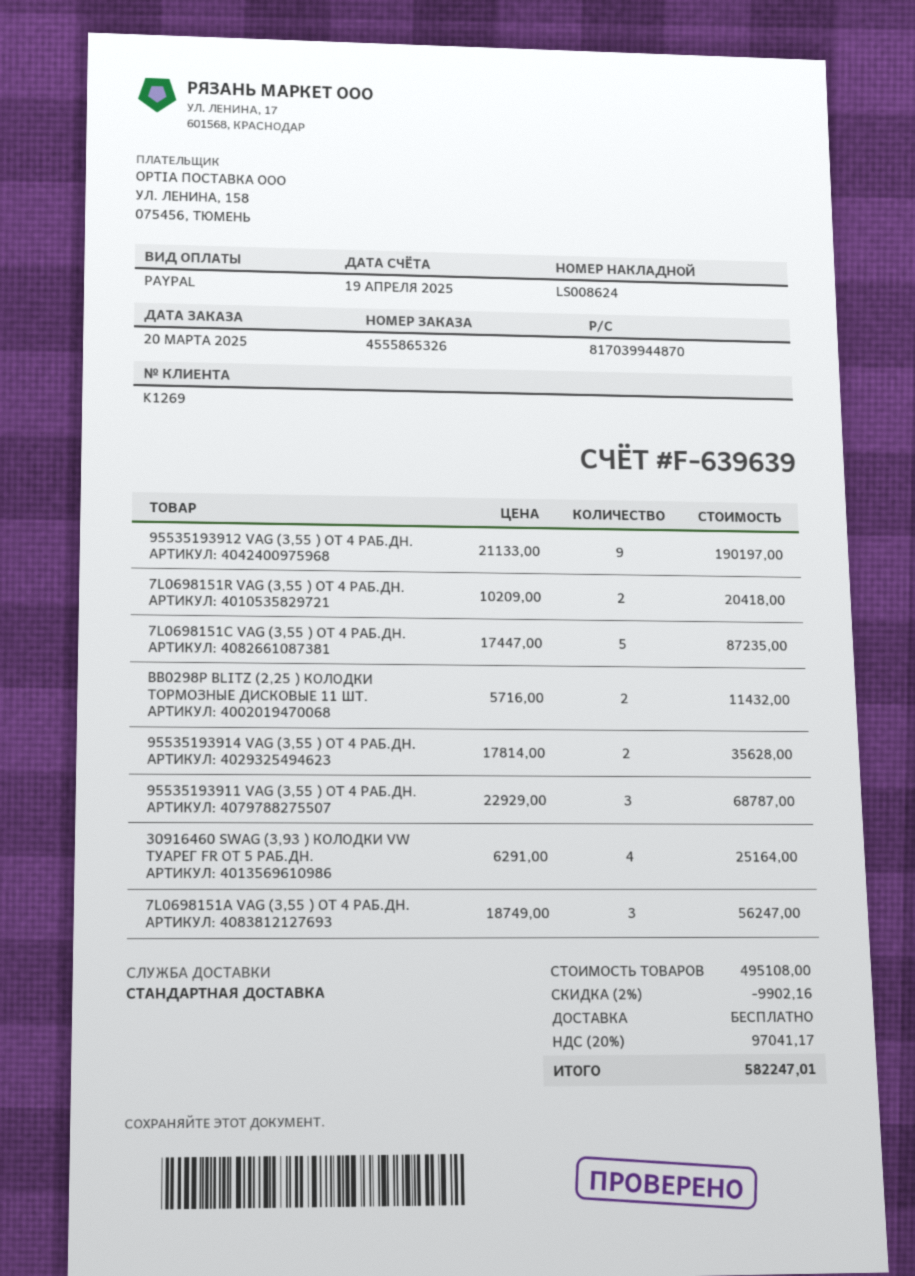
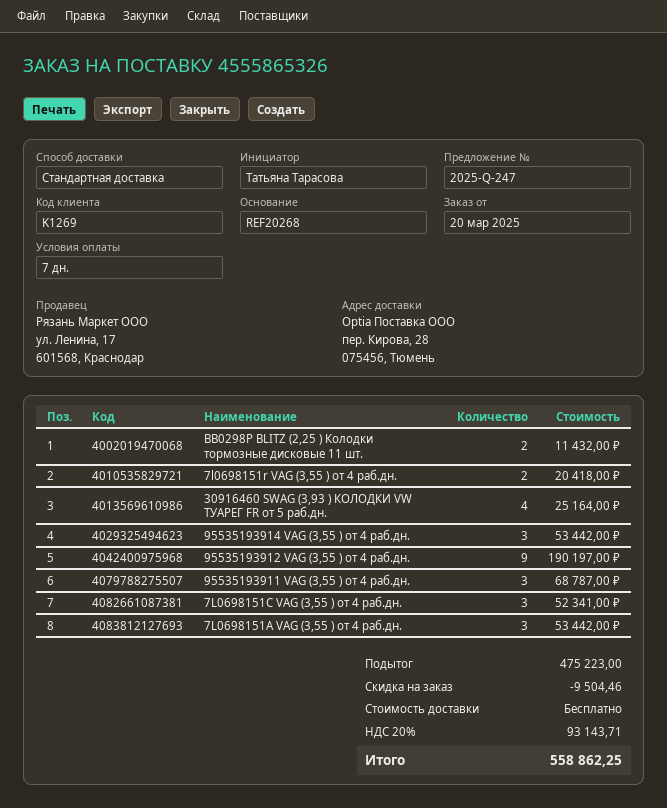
7L0698151C VAG (3,55 ) ОТ 4 РАБ.ДН.: 5 for 87235.00 -> 3 for 52341.00
95535193914 VAG (3,55 ) ОТ 4 РАБ.ДН.: 2 for 35628.00 -> 3 for 53442.00
7L0698151A VAG (3,55 ) ОТ 4 РАБ.ДН.: 3 for 56247.00 -> 3 for 53442.00
subtotal: 495108.00 -> 475223.00
discount: 9902.16 -> 9504.46
tax: 20% = 97041.17 -> 20% = 93143.71
total: 582247.01 -> 558862.25

